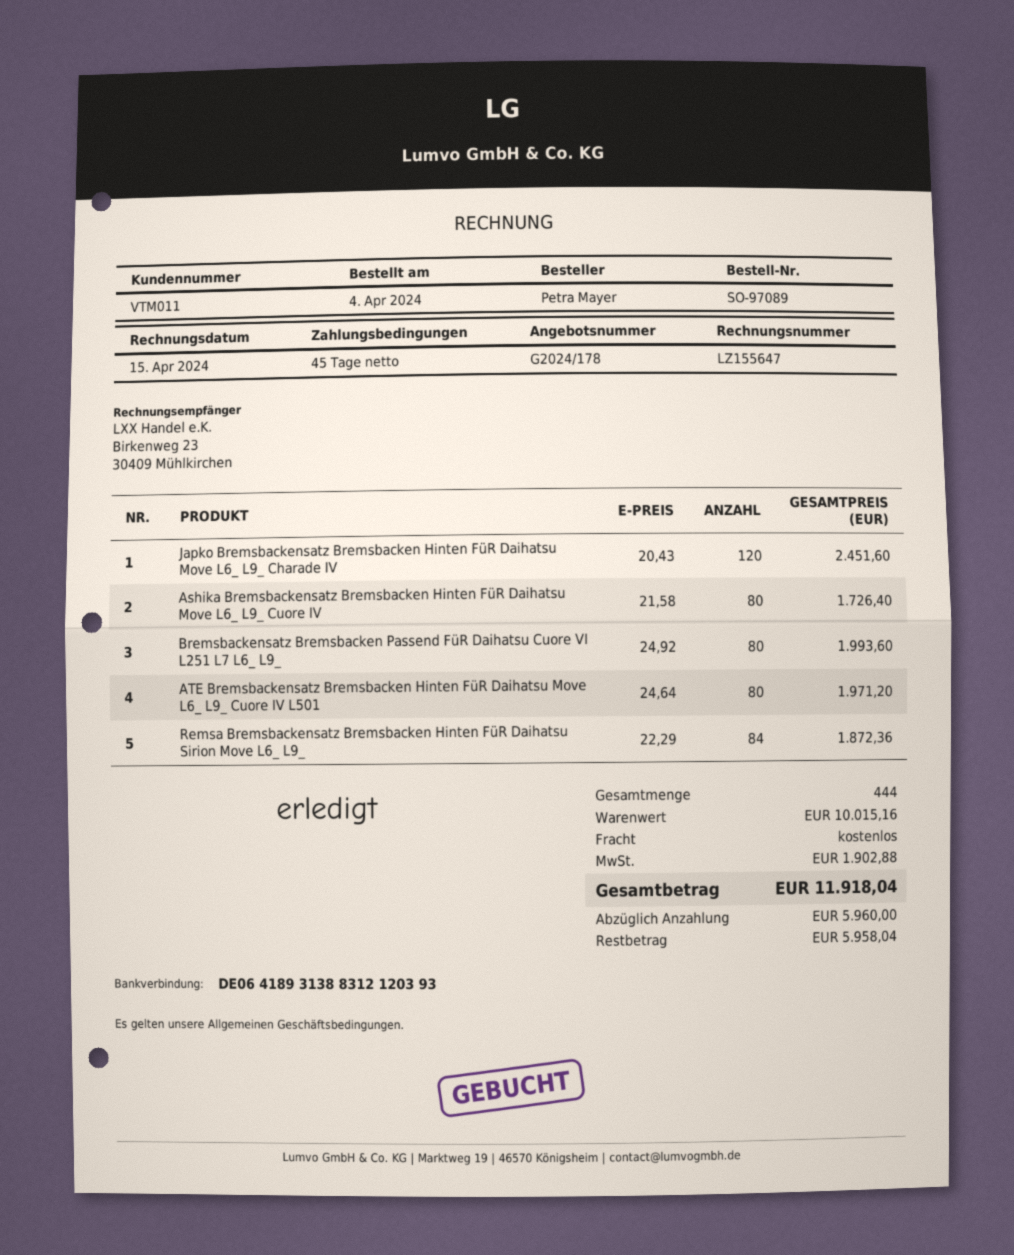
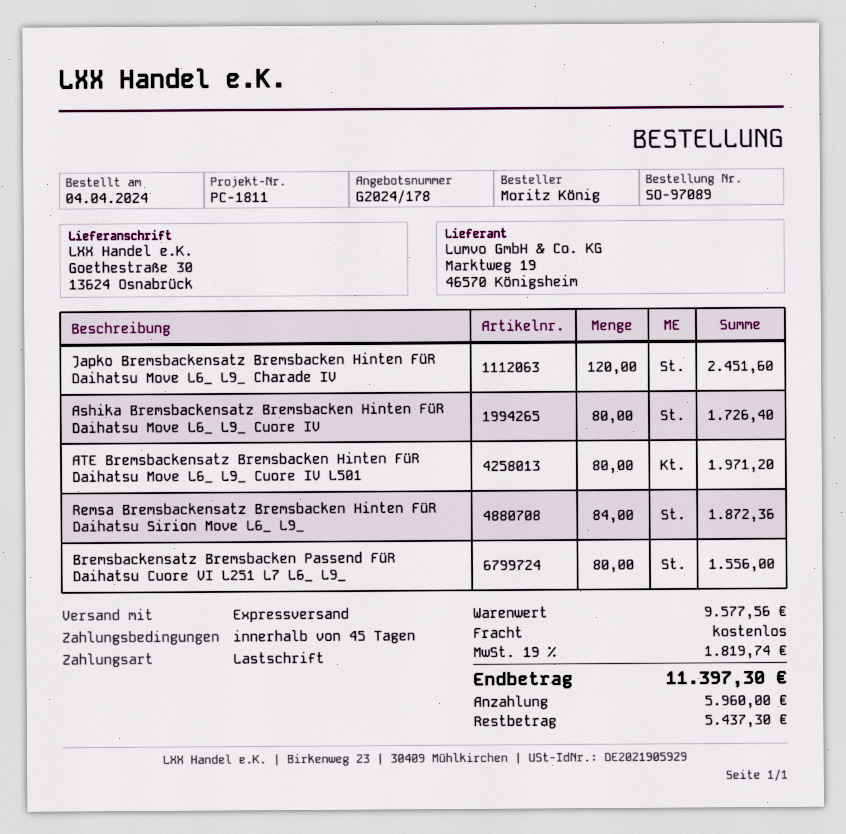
ordered by: Petra Mayer -> Moritz König
Bremsbackensatz Bremsbacken Passend FüR Daihatsu Cuore VI L251 L7 L6_ L9_: 80 for 1993.60 -> 80 for 1556.00
subtotal: 10015.16 -> 9577.56
tax: 1902.88 -> 1819.74
total: 11918.04 -> 11397.30
balance: 5958.04 -> 5437.30

